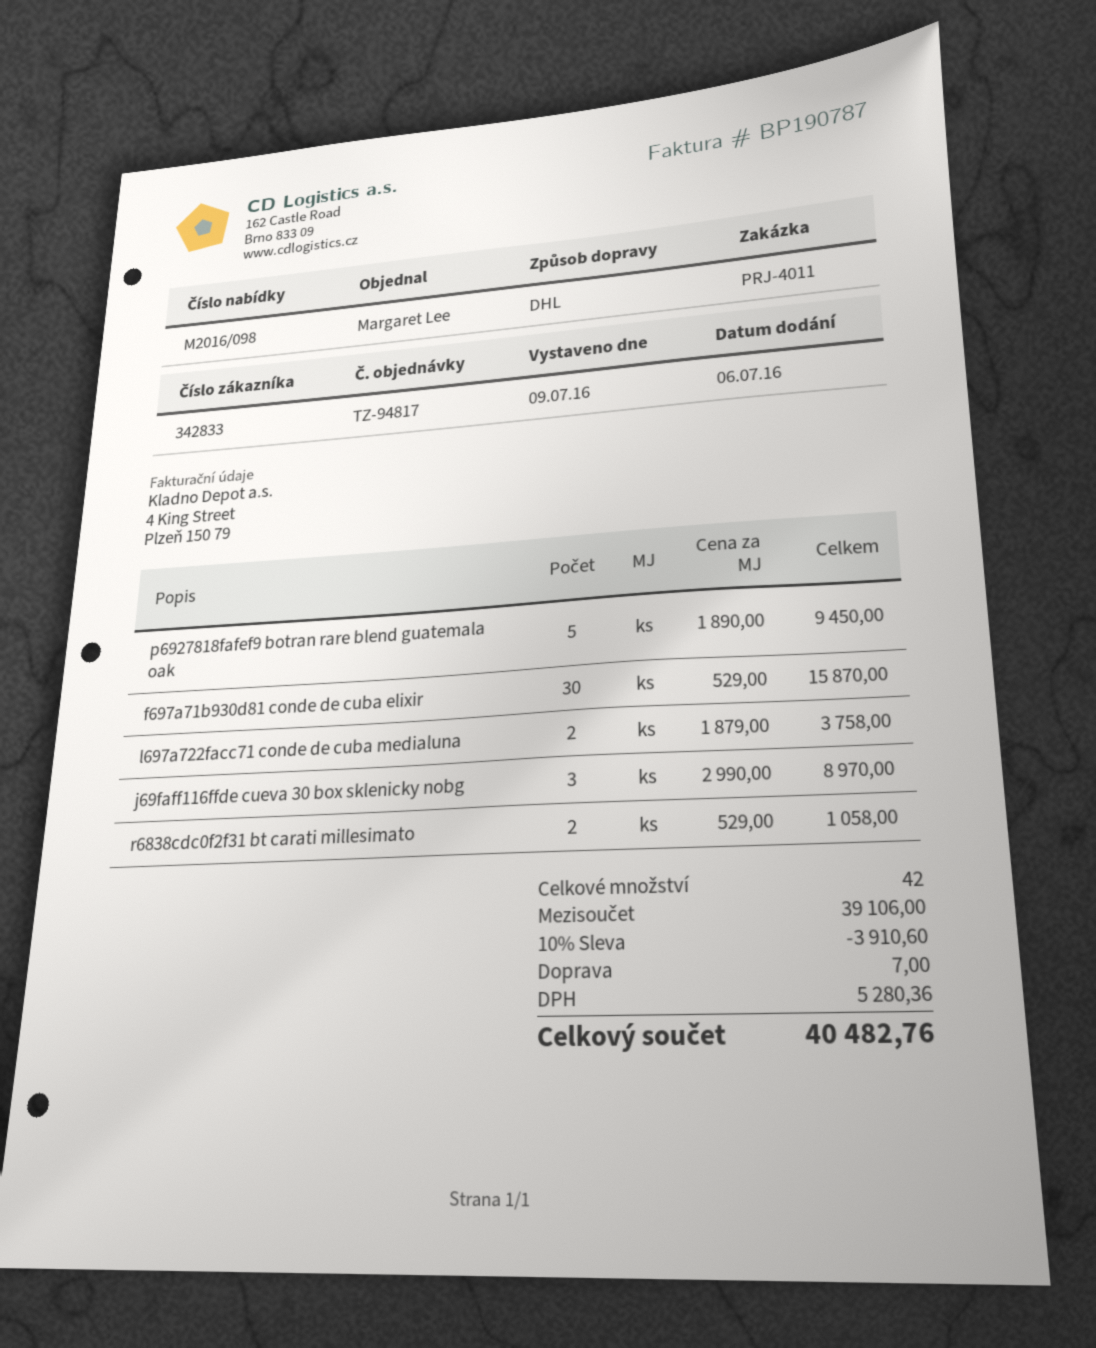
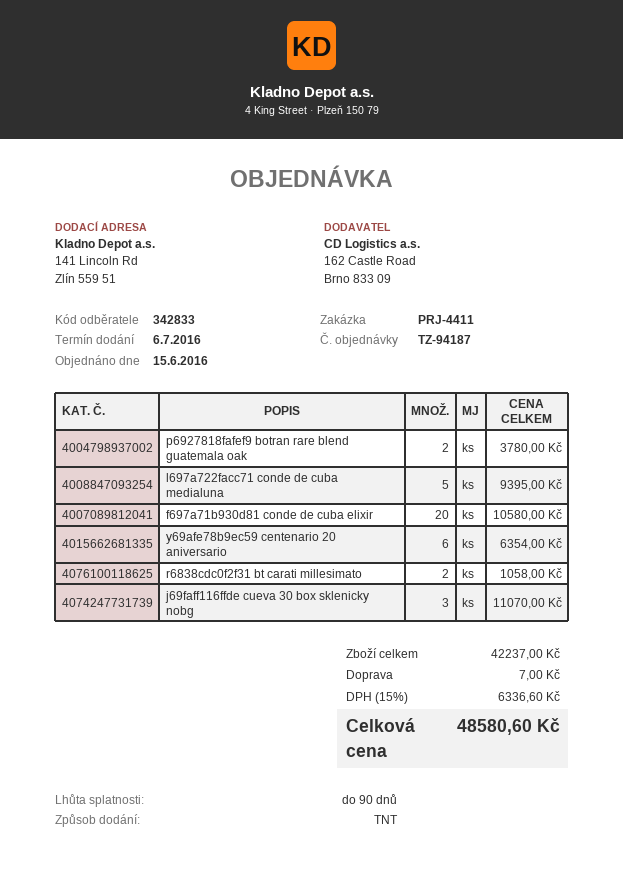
order number: TZ-94817 -> TZ-94187
reference: PRJ-4011 -> PRJ-4411
shipping method: DHL -> TNT
p6927818fafef9 botran rare blend guatemala oak: 5 for 9450.00 -> 2 for 3780.00
f697a71b930d81 conde de cuba elixir: 30 for 15870.00 -> 20 for 10580.00
l697a722facc71 conde de cuba medialuna: 2 for 3758.00 -> 5 for 9395.00
j69faff116ffde cueva 30 box sklenicky nobg: 3 for 8970.00 -> 3 for 11070.00
y69afe78b9ec59 centenario 20 aniversario: none -> 6 for 6354.00
subtotal: 39106.00 -> 42237.00
discount: 10% = 3910.60 -> none
tax: 5280.36 -> 6336.60
total: 40482.76 -> 48580.60

